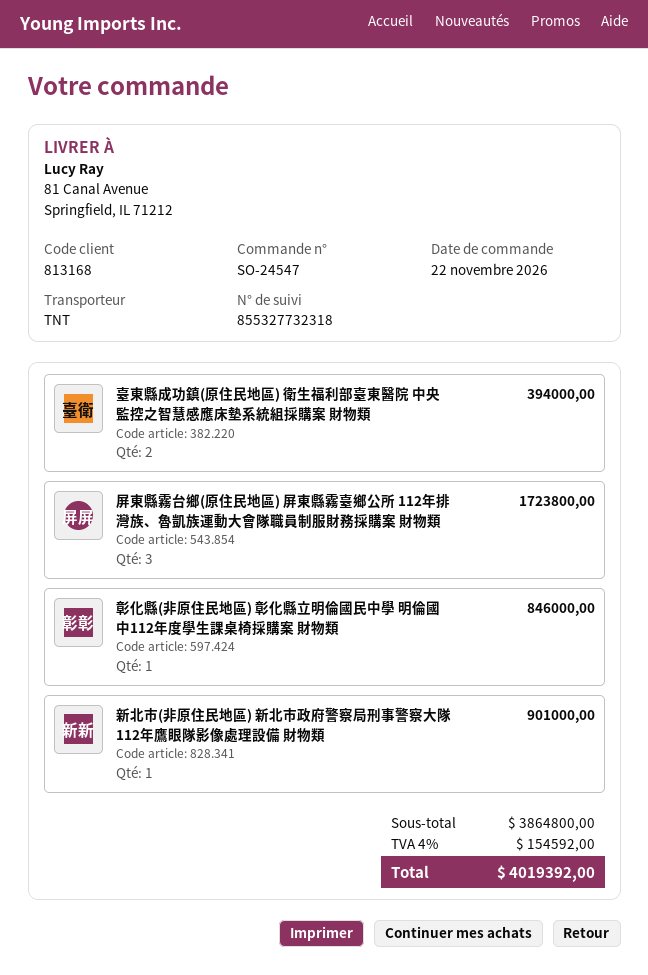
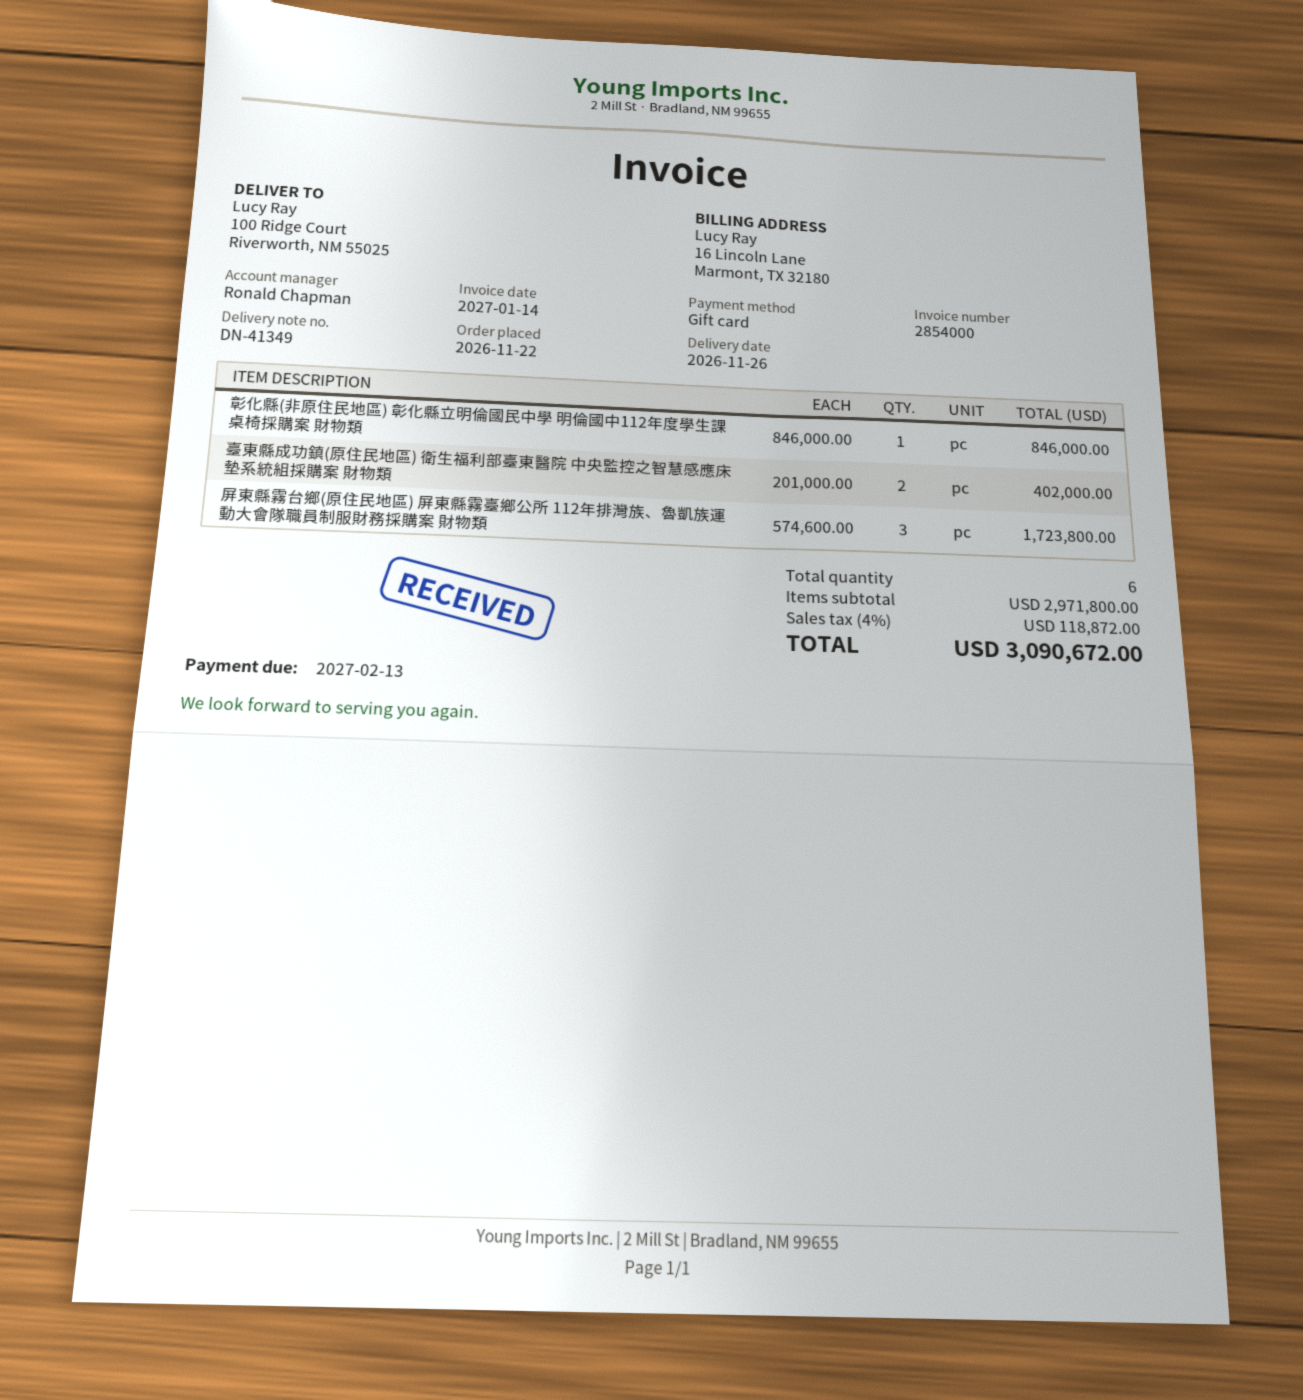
ship to: 81 Canal Avenue, Springfield, IL 71212 -> 100 Ridge Court, Riverworth, NM 55025
臺東縣成功鎮(原住民地區) 衛生福利部臺東醫院 中央監控之智慧感應床墊系統組採購案 財物類: 2 for 394000.00 -> 2 for 402000.00
新北市(非原住民地區) 新北市政府警察局刑事警察大隊 112年鷹眼隊影像處理設備 財物類: 1 for 901000.00 -> none
subtotal: 3864800.00 -> 2971800.00
tax: 4% = 154592.00 -> 4% = 118872.00
total: 4019392.00 -> 3090672.00

